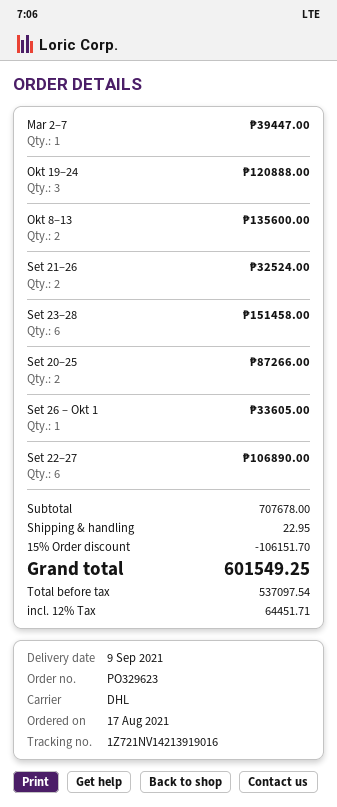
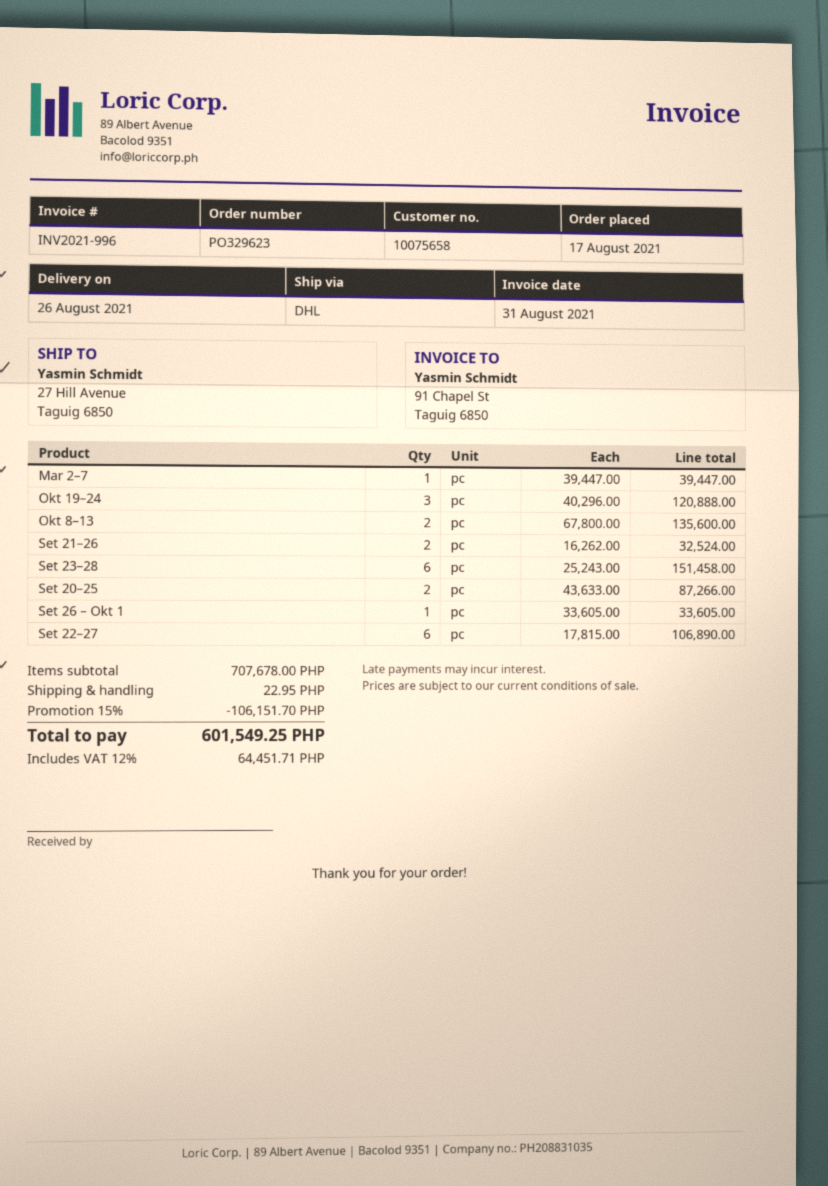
delivery date: 2021-09-09 -> 2021-08-26

